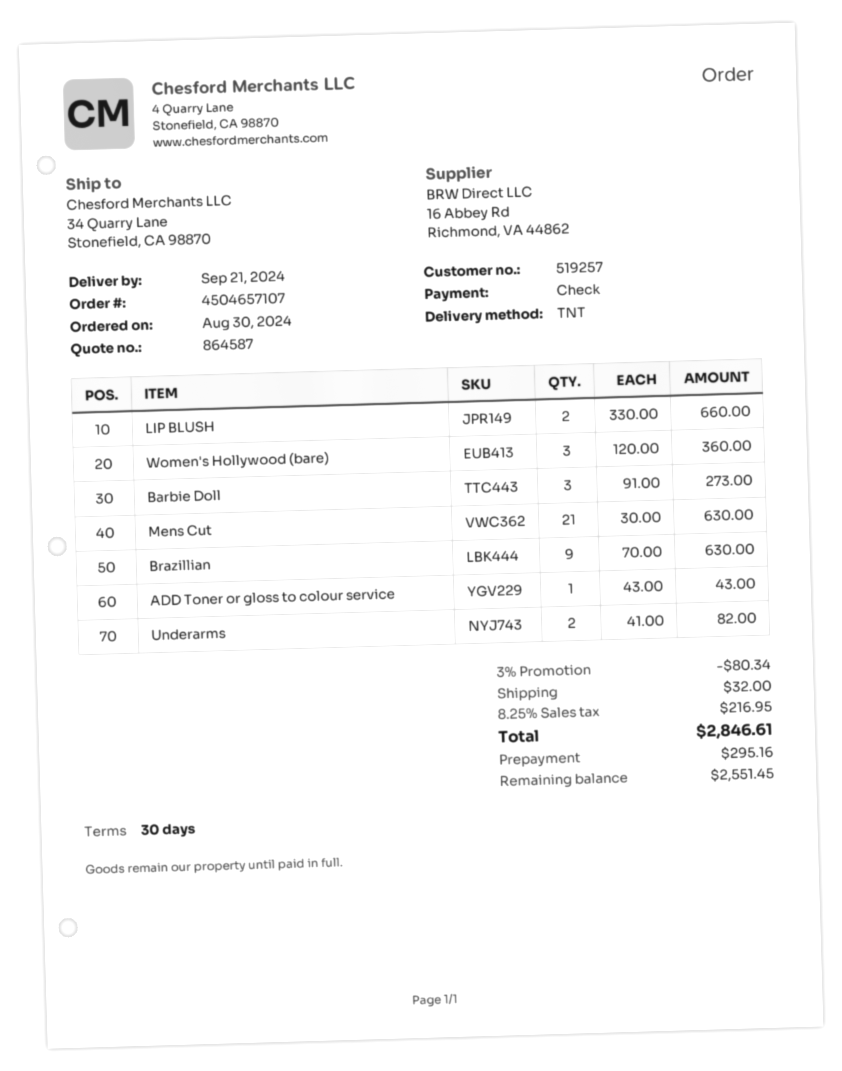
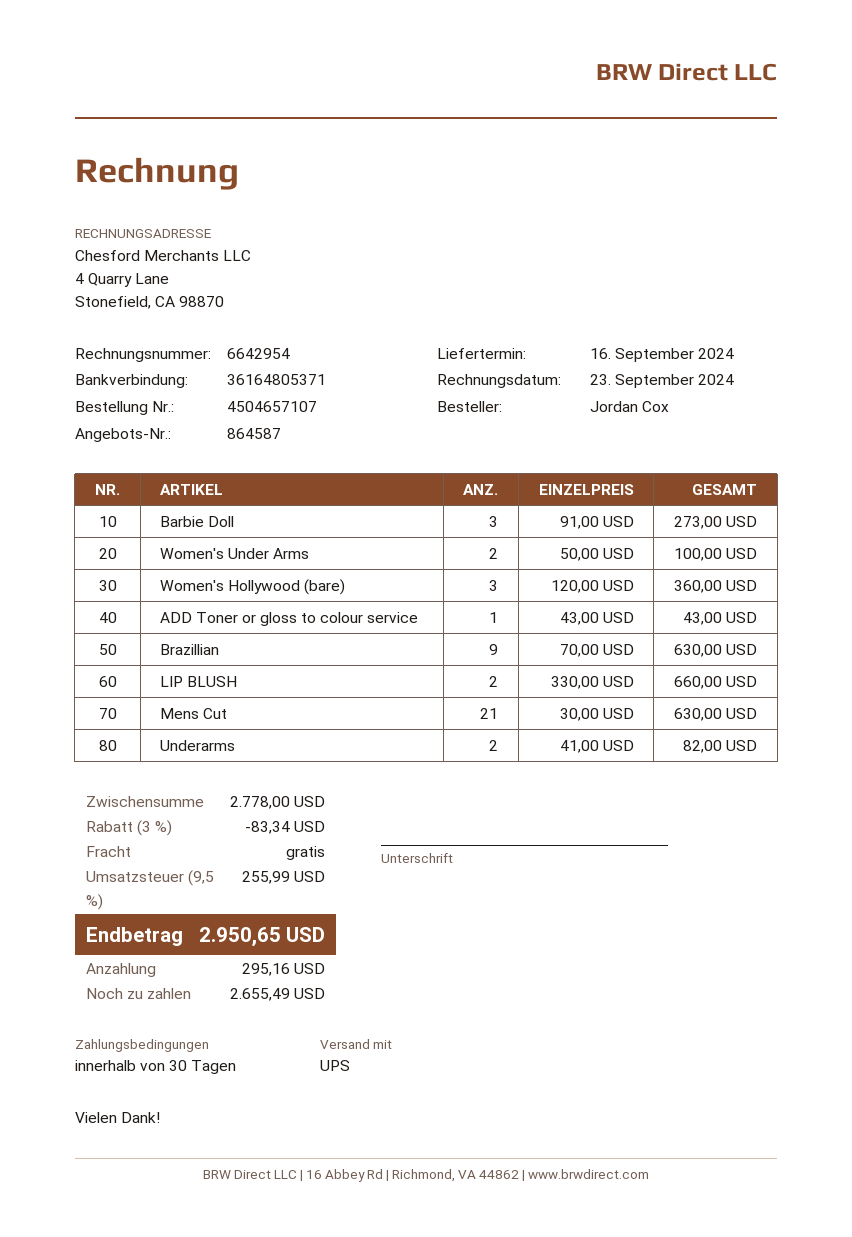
delivery date: 2024-09-21 -> 2024-09-16
shipping method: TNT -> UPS
Women's Under Arms: none -> 2 x 50.00 = 100.00
discount: 3% = 80.34 -> 3% = 83.34
shipping: 32.00 -> 0.00
tax: 8.25% = 216.95 -> 9.5% = 255.99
total: 2846.61 -> 2950.65
balance: 2551.45 -> 2655.49

